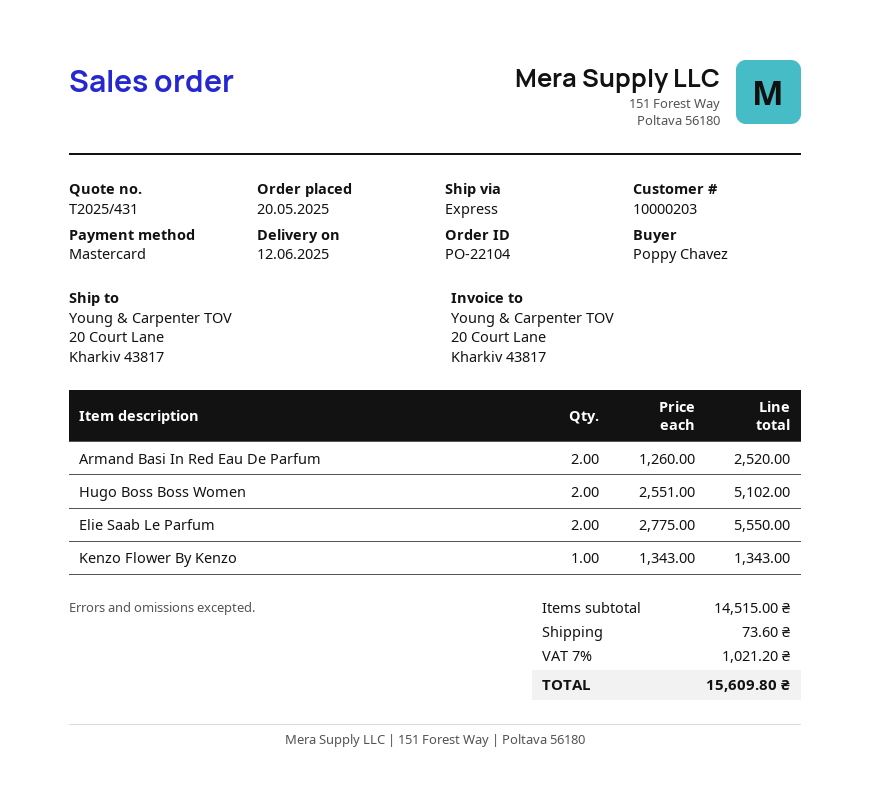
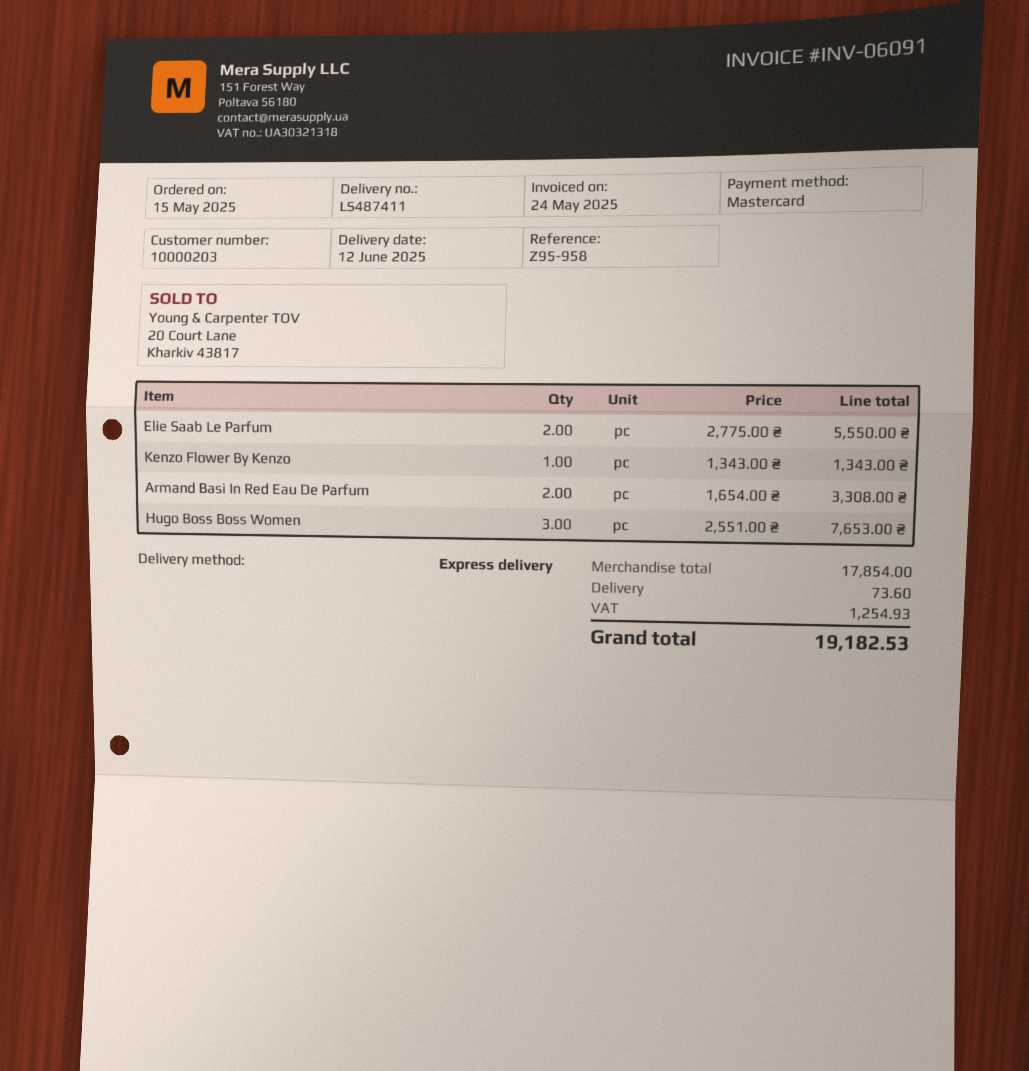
order date: 2025-05-20 -> 2025-05-15
Armand Basi In Red Eau De Parfum: 2 x 1260.00 = 2520.00 -> 2 x 1654.00 = 3308.00
Hugo Boss Boss Women: 2 x 2551.00 = 5102.00 -> 3 x 2551.00 = 7653.00
subtotal: 14515.00 -> 17854.00
tax: 1021.20 -> 1254.93
total: 15609.80 -> 19182.53

